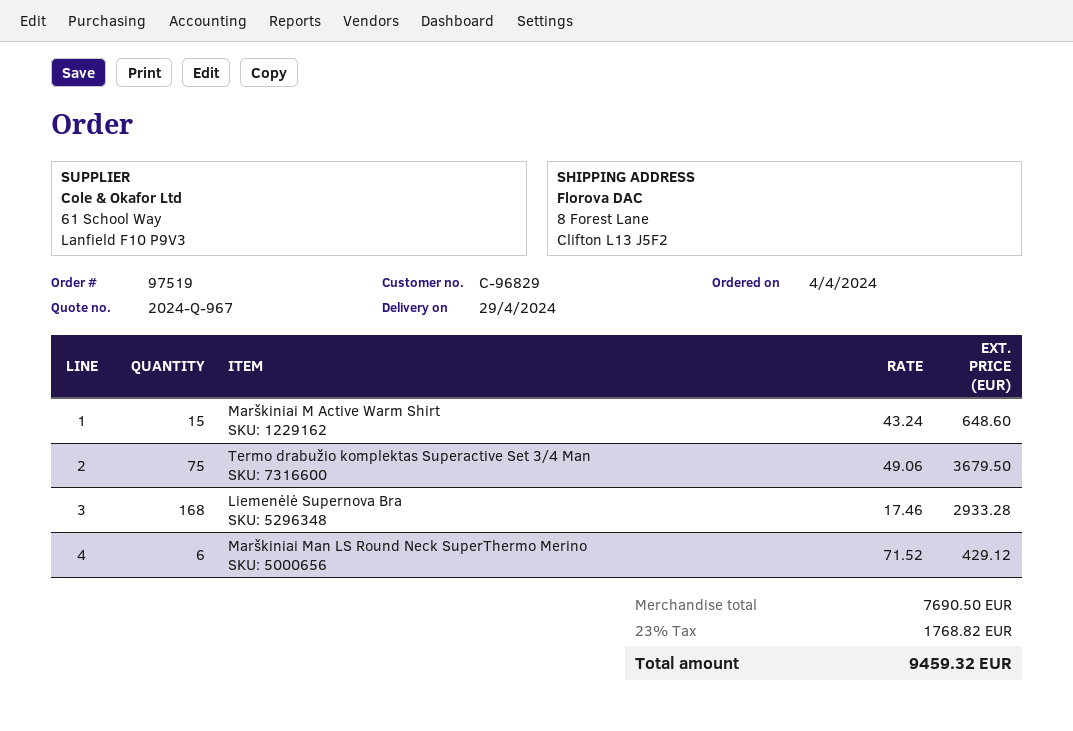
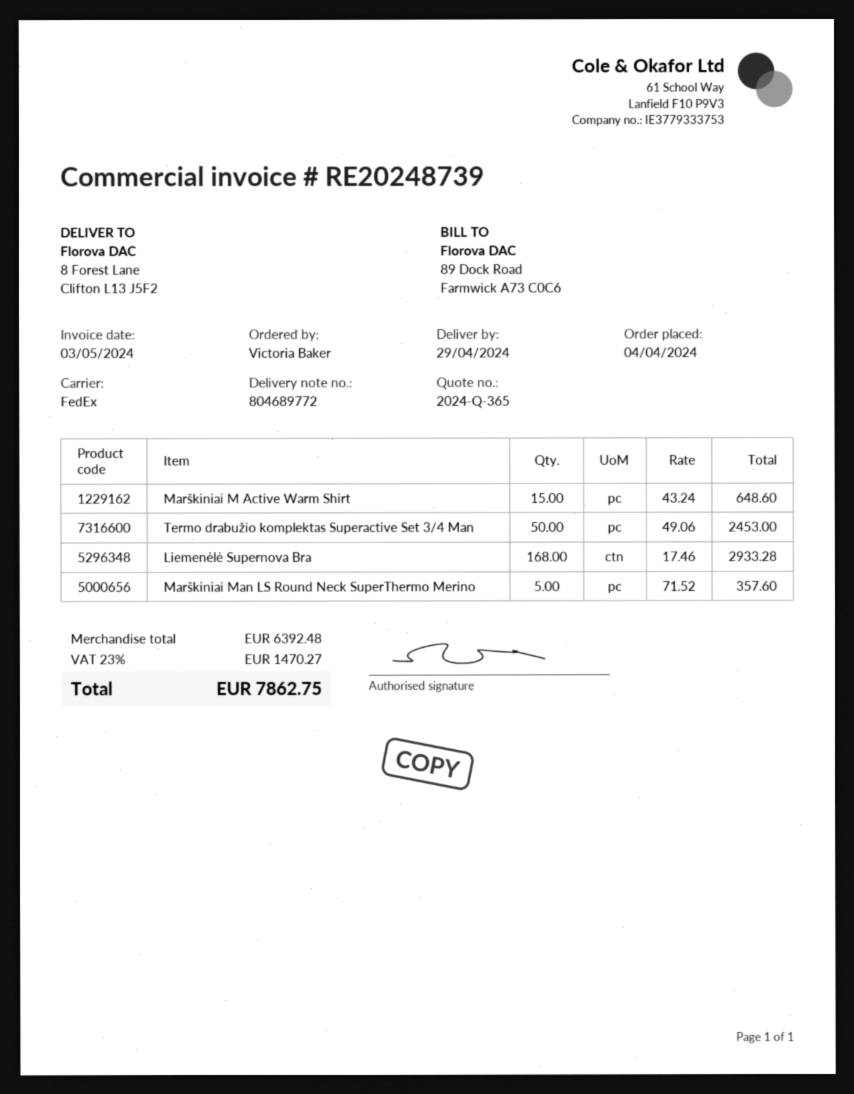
quote number: 2024-Q-967 -> 2024-Q-365
Termo drabužio komplektas Superactive Set 3/4 Man: 75 x 49.06 = 3679.50 -> 50 x 49.06 = 2453.00
Marškiniai Man LS Round Neck SuperThermo Merino: 6 x 71.52 = 429.12 -> 5 x 71.52 = 357.60
subtotal: 7690.50 -> 6392.48
tax: 23% = 1768.82 -> 23% = 1470.27
total: 9459.32 -> 7862.75

